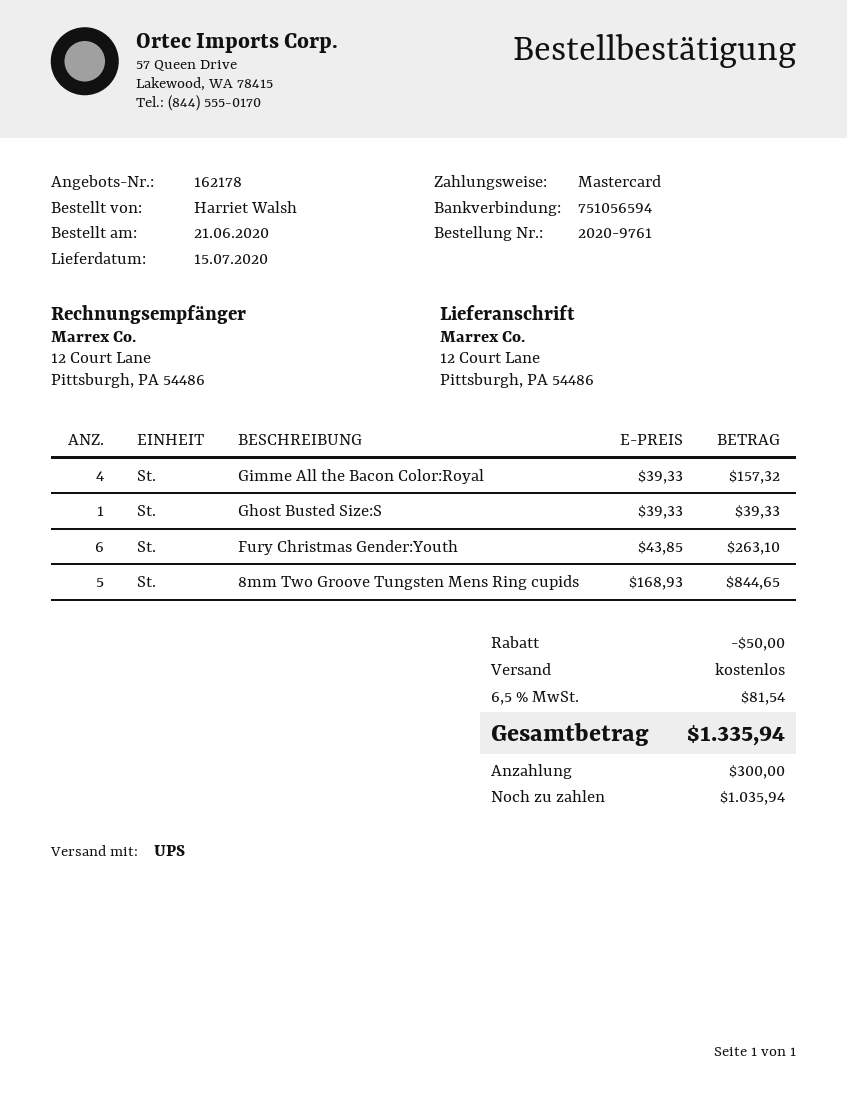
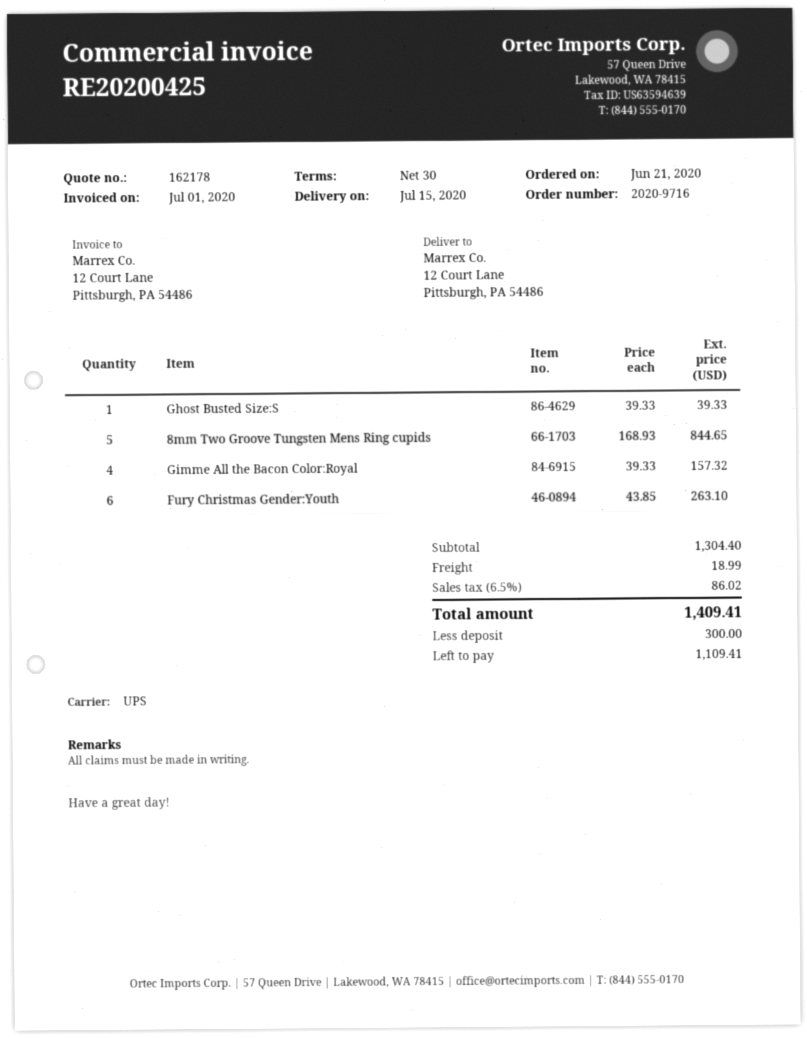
order number: 2020-9761 -> 2020-9716
discount: 50.00 -> none
shipping: 0.00 -> 18.99
tax: 6.5% = 81.54 -> 6.5% = 86.02
total: 1335.94 -> 1409.41
balance: 1035.94 -> 1109.41

